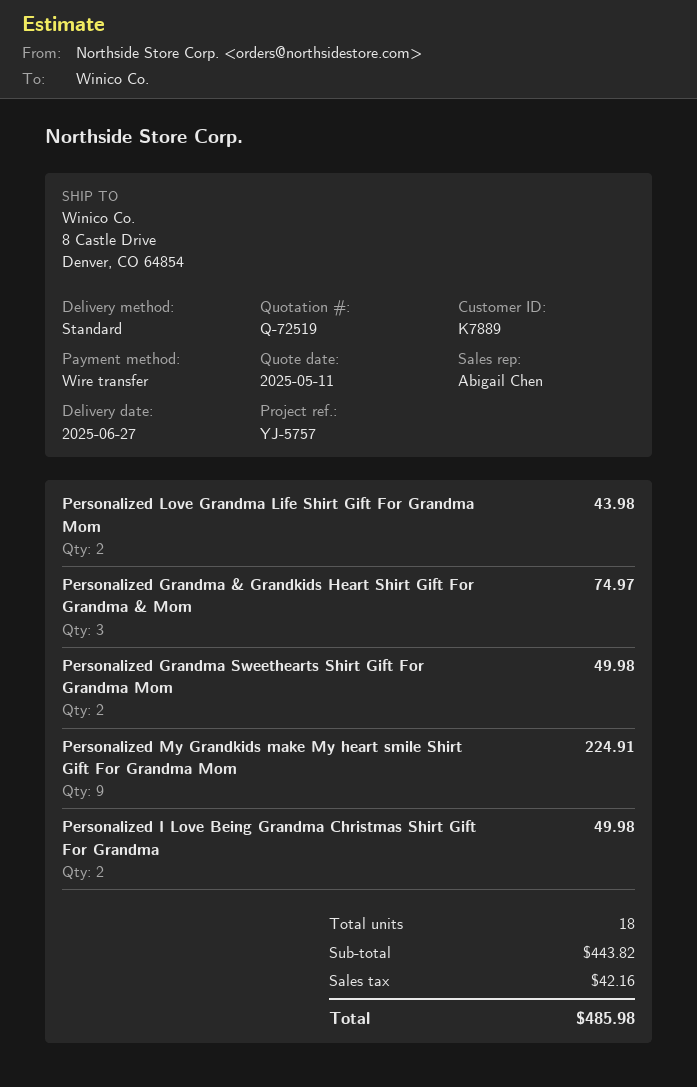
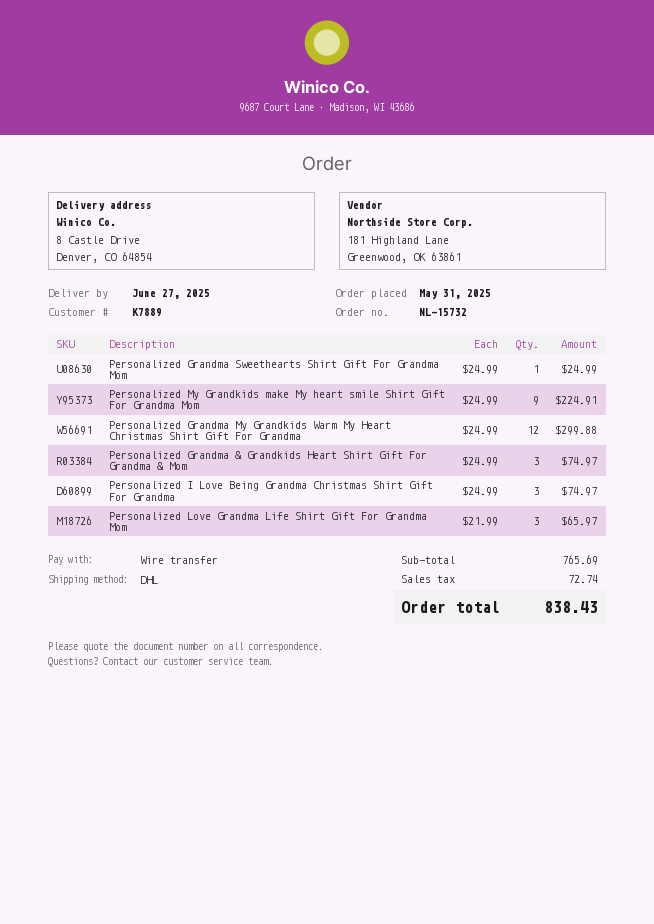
shipping method: standard -> DHL
Personalized Love Grandma Life Shirt Gift For Grandma Mom: 2 for 43.98 -> 3 for 65.97
Personalized Grandma Sweethearts Shirt Gift For Grandma Mom: 2 for 49.98 -> 1 for 24.99
Personalized I Love Being Grandma Christmas Shirt Gift For Grandma: 2 for 49.98 -> 3 for 74.97
Personalized Grandma My Grandkids Warm My Heart Christmas Shirt Gift For Grandma: none -> 12 for 299.88
subtotal: 443.82 -> 765.69
tax: 42.16 -> 72.74
total: 485.98 -> 838.43

